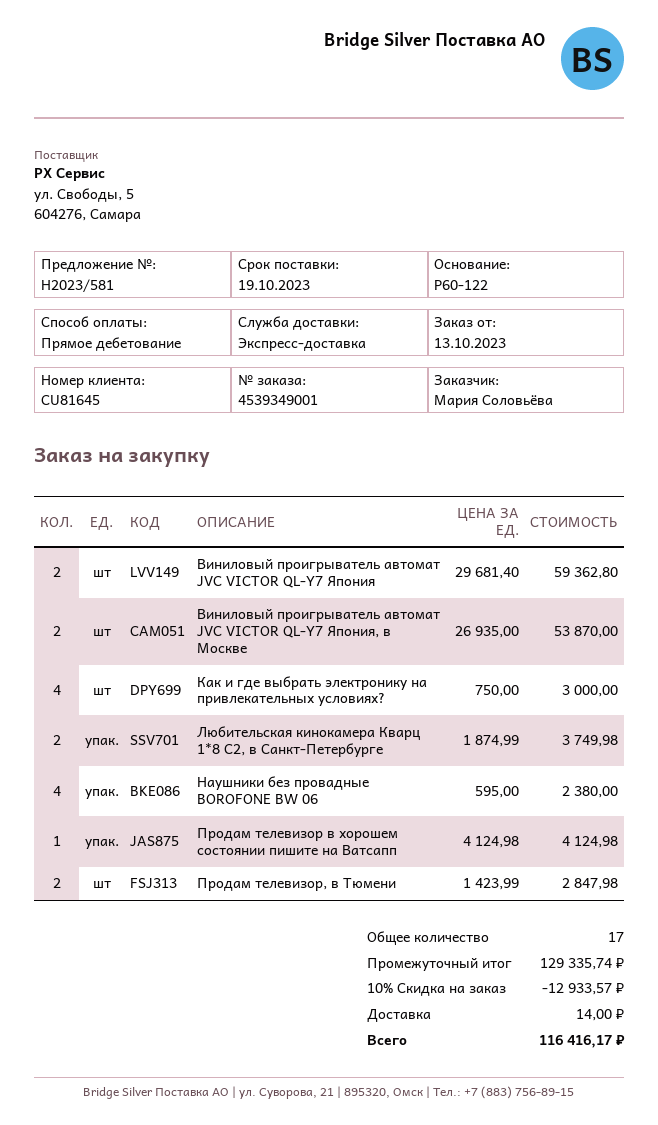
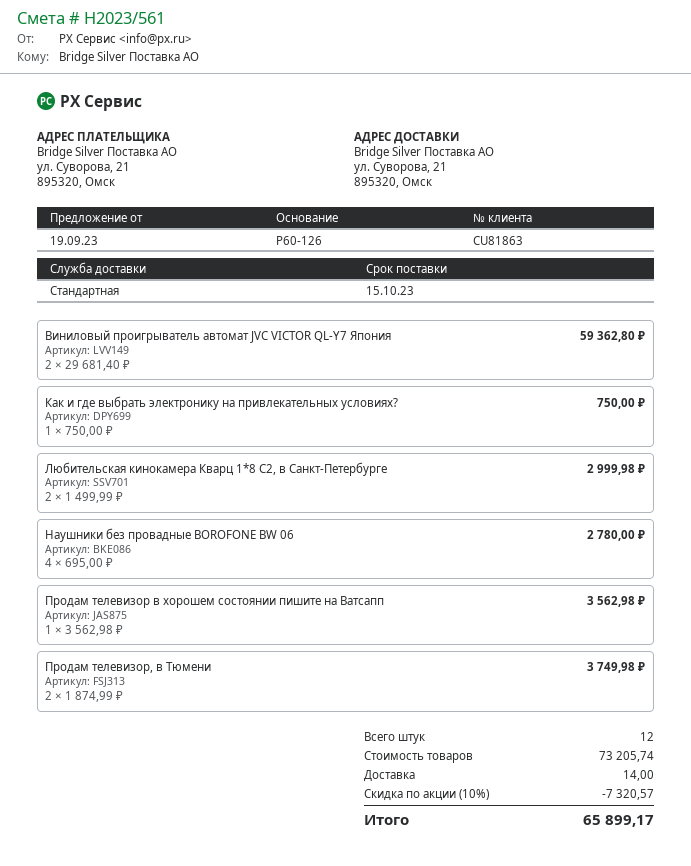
quote number: H2023/581 -> H2023/561
delivery date: 2023-10-19 -> 2023-10-15
customer number: CU81645 -> CU81863
reference: P60-122 -> P60-126
shipping method: express -> standard
Виниловый проигрыватель автомат JVC VICTOR QL-Y7 Япония, в Москве: 2 x 26935.00 = 53870.00 -> none
Как и где выбрать электронику на привлекательных условиях?: 4 x 750.00 = 3000.00 -> 1 x 750.00 = 750.00
Любительская кинокамера Кварц 1*8 С2, в Санкт-Петербурге: 2 x 1874.99 = 3749.98 -> 2 x 1499.99 = 2999.98
Наушники без провадные BOROFONE BW 06: 4 x 595.00 = 2380.00 -> 4 x 695.00 = 2780.00
Продам телевизор в хорошем состоянии пишите на Ватсапп: 1 x 4124.98 = 4124.98 -> 1 x 3562.98 = 3562.98
Продам телевизор, в Тюмени: 2 x 1423.99 = 2847.98 -> 2 x 1874.99 = 3749.98
total quantity: 17 -> 12
subtotal: 129335.74 -> 73205.74
discount: 10% = 12933.57 -> 10% = 7320.57
total: 116416.17 -> 65899.17

